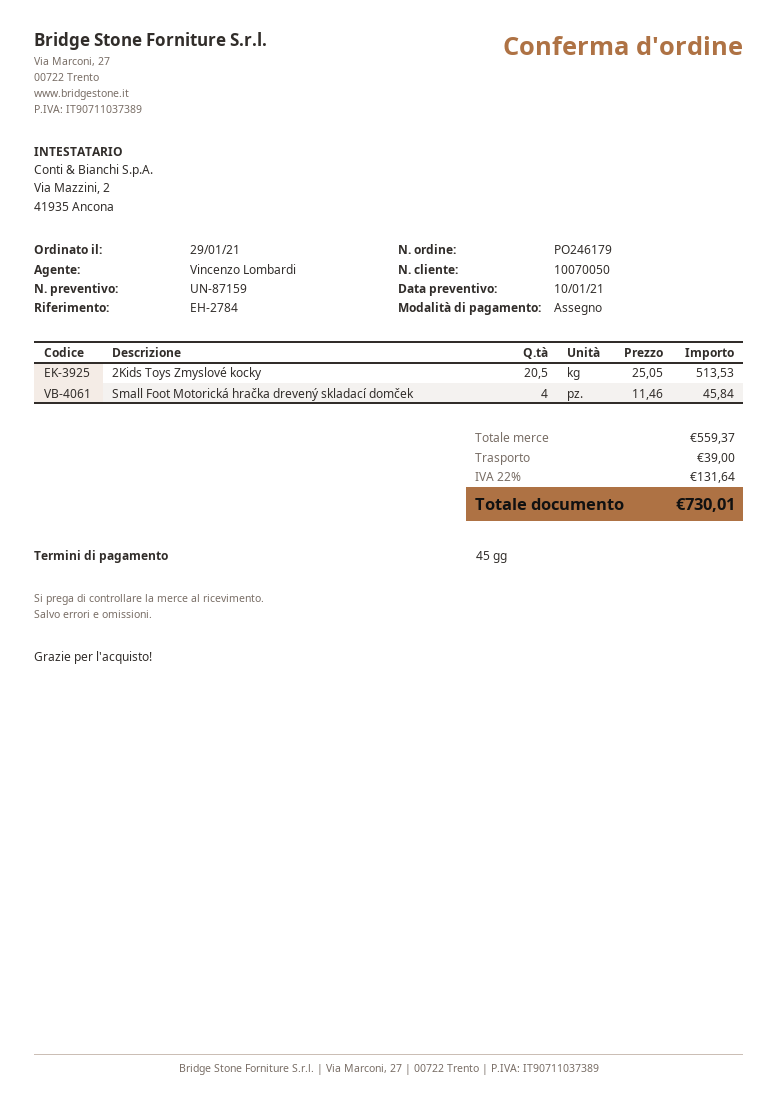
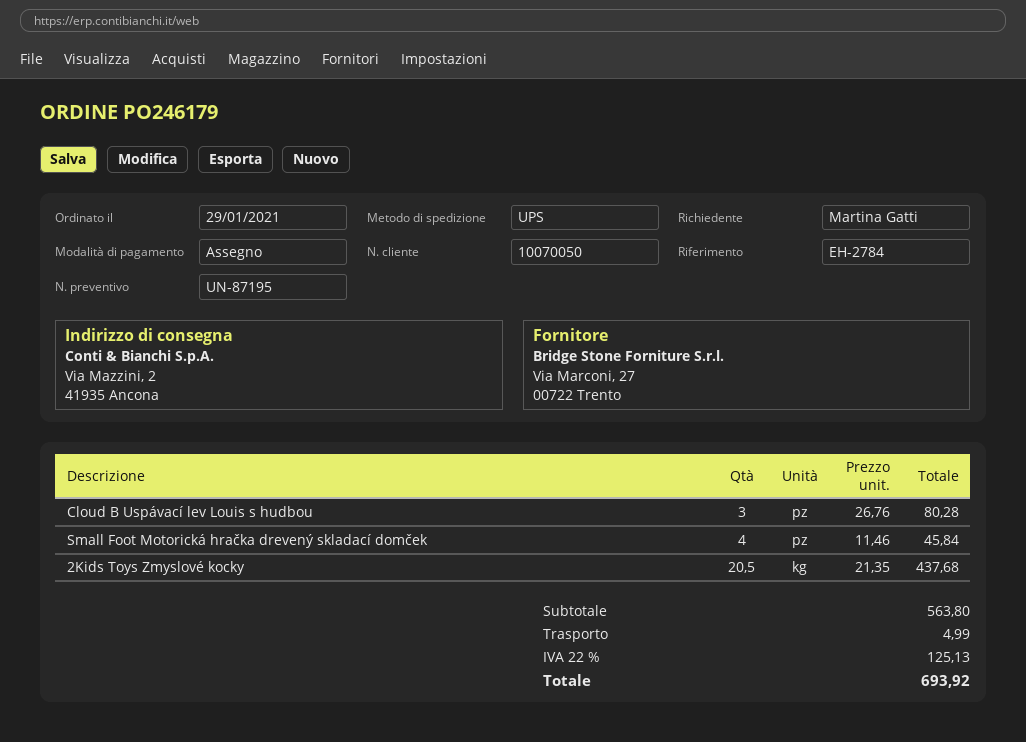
quote number: UN-87159 -> UN-87195
2Kids Toys Zmyslové kocky: 20.5 x 25.05 = 513.53 -> 20.5 x 21.35 = 437.68
Cloud B Uspávací lev Louis s hudbou: none -> 3 x 26.76 = 80.28
subtotal: 559.37 -> 563.80
shipping: 39.00 -> 4.99
tax: 22% = 131.64 -> 22% = 125.13
total: 730.01 -> 693.92

